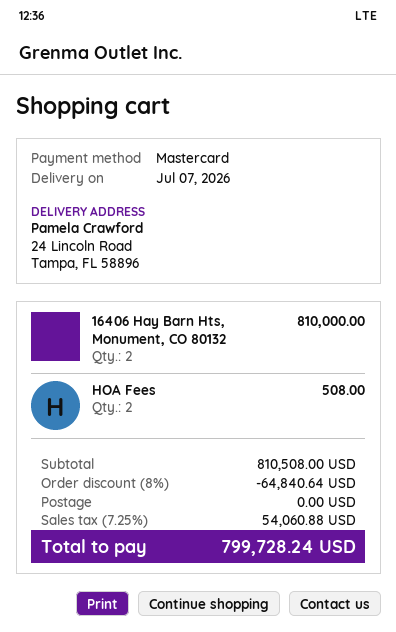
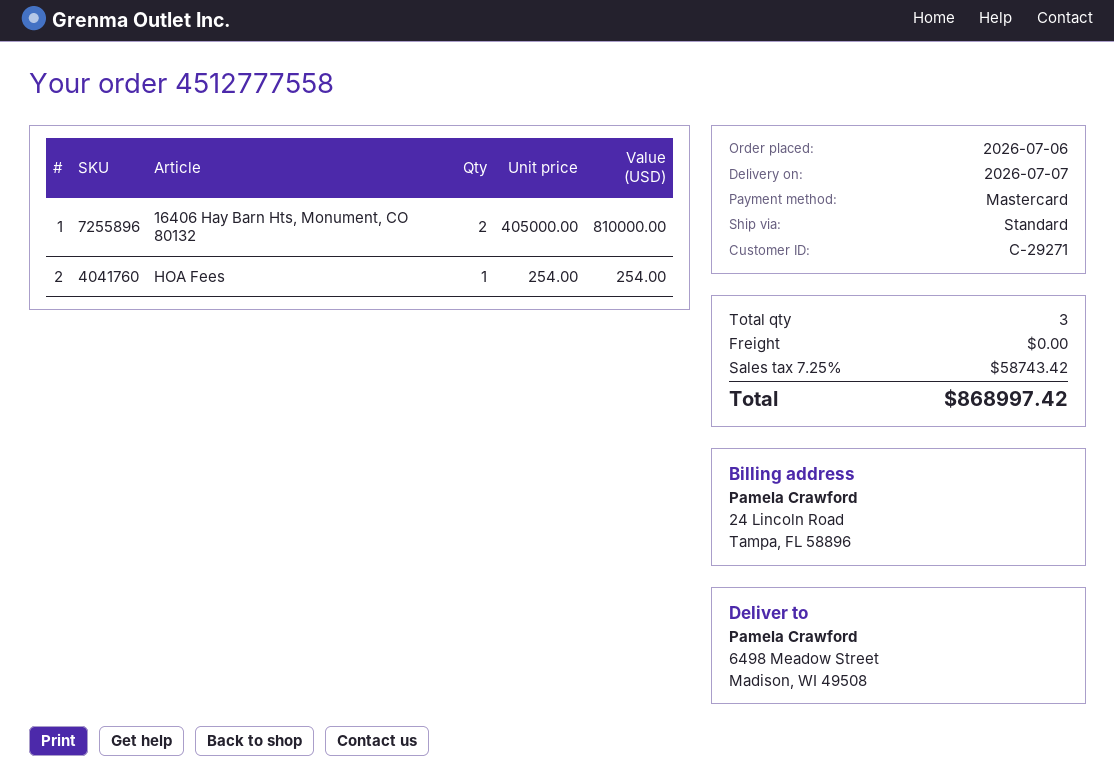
ship to: 24 Lincoln Road, Tampa, FL 58896 -> 6498 Meadow Street, Madison, WI 49508
HOA Fees: 2 for 508.00 -> 1 for 254.00
discount: 8% = 64840.64 -> none
tax: 7.25% = 54060.88 -> 7.25% = 58743.42
total: 799728.24 -> 868997.42

